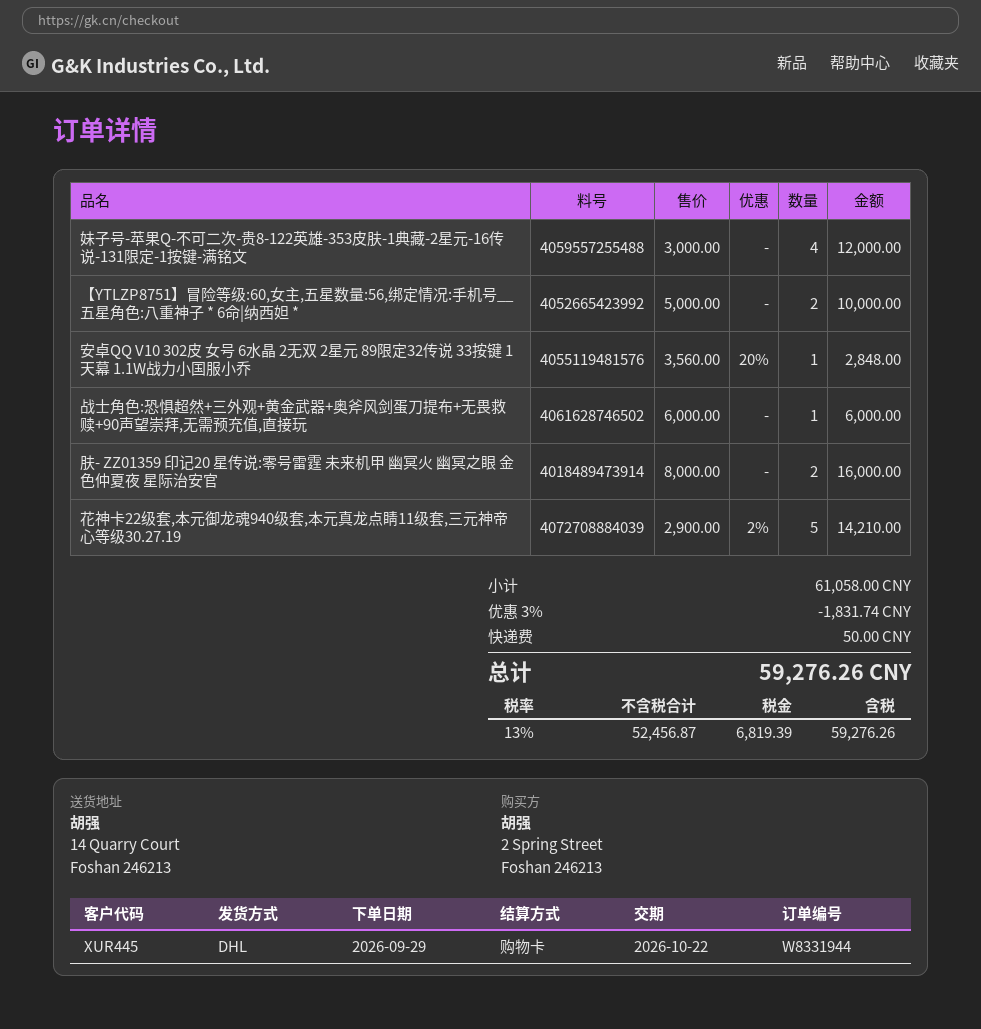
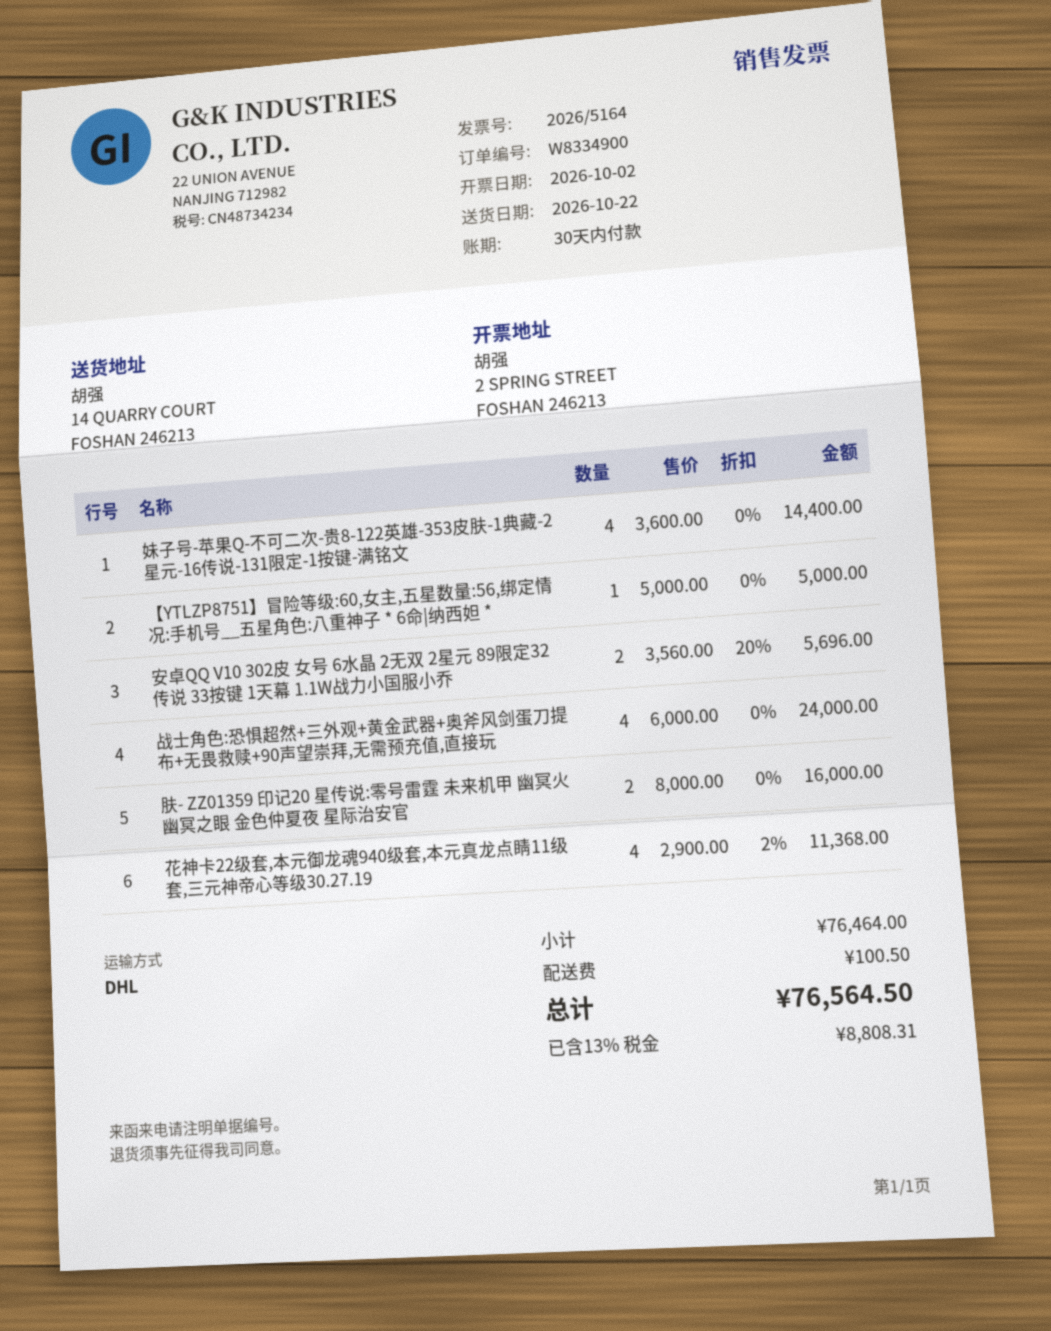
order number: W8331944 -> W8334900
妹子号-苹果Q-不可二次-贵8-122英雄-353皮肤-1典藏-2星元-16传说-131限定-1按键-满铭文: 4 x 3000.00 = 12000.00 -> 4 x 3600.00 = 14400.00
【YTLZP8751】冒险等级:60,女主,五星数量:56,绑定情况:手机号__五星角色:八重神子 * 6命|纳西妲 *: 2 x 5000.00 = 10000.00 -> 1 x 5000.00 = 5000.00
安卓QQ V10 302皮 女号 6水晶 2无双 2星元 89限定32传说 33按键 1天幕 1.1W战力小国服小乔: 1 x 3560.00 - 20% = 2848.00 -> 2 x 3560.00 - 20% = 5696.00
战士角色:恐惧超然+三外观+黄金武器+奥斧风剑蛋刀提布+无畏救赎+90声望崇拜,无需预充值,直接玩: 1 x 6000.00 = 6000.00 -> 4 x 6000.00 = 24000.00
花神卡22级套,本元御龙魂940级套,本元真龙点睛11级套,三元神帝心等级30.27.19: 5 x 2900.00 - 2% = 14210.00 -> 4 x 2900.00 - 2% = 11368.00
subtotal: 61058.00 -> 76464.00
discount: 3% = 1831.74 -> none
shipping: 50.00 -> 100.50
tax: 13% = 6819.39 -> 13% = 8808.31
total: 59276.26 -> 76564.50

